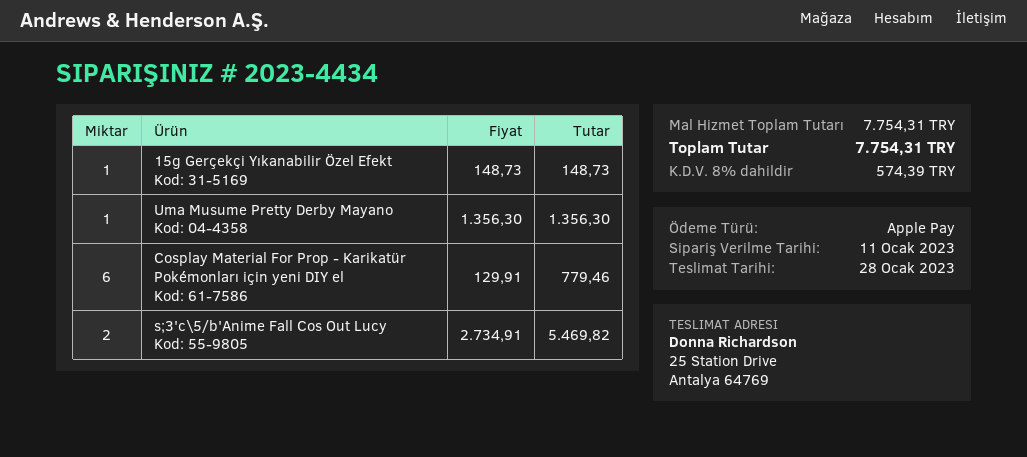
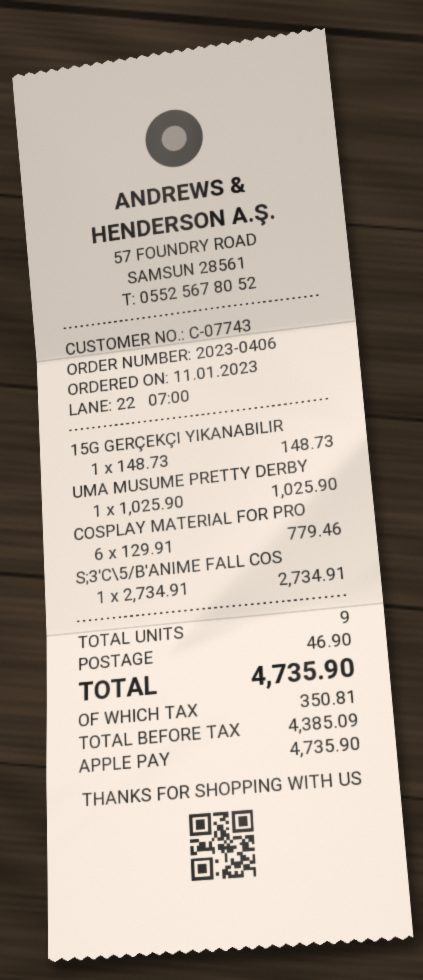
order number: 2023-4434 -> 2023-0406
Uma Musume Pretty Derby Mayano: 1 x 1356.30 = 1356.30 -> 1 x 1025.90 = 1025.90
s;3'c\5/b'Anime Fall Cos Out Lucy: 2 x 2734.91 = 5469.82 -> 1 x 2734.91 = 2734.91
shipping: none -> 46.90
tax: 574.39 -> 350.81
total: 7754.31 -> 4735.90

